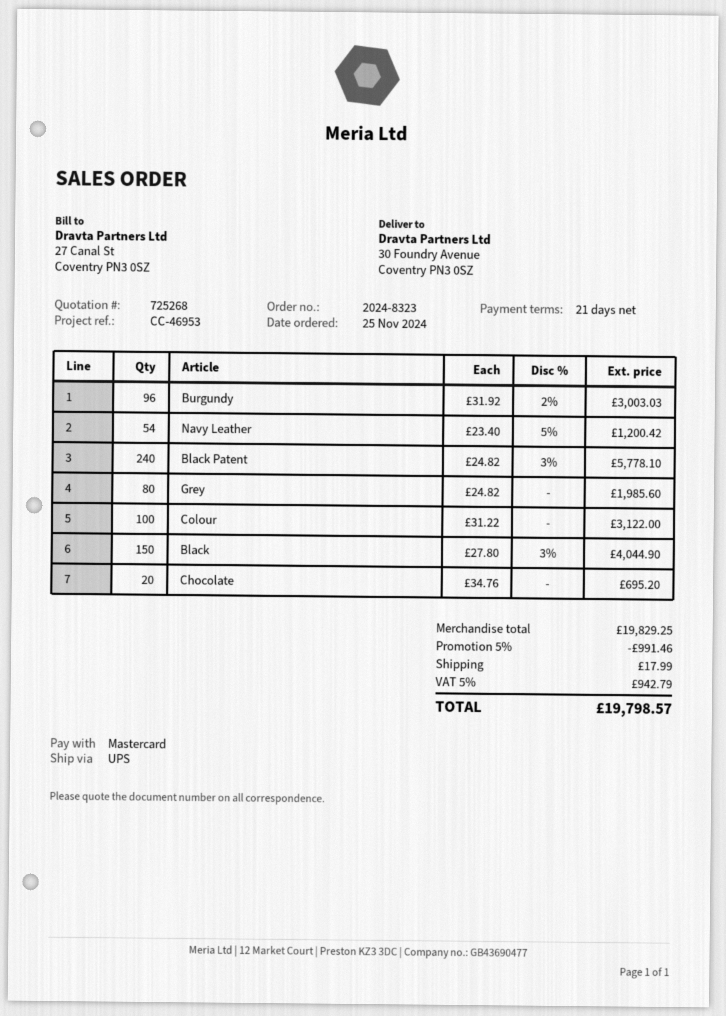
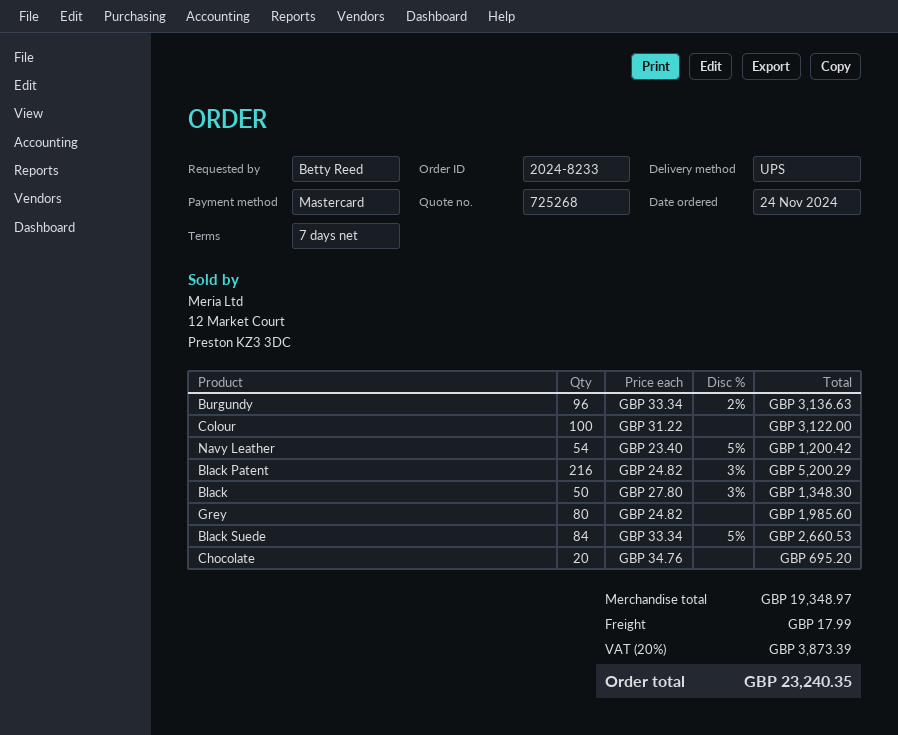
order number: 2024-8323 -> 2024-8233
order date: 2024-11-25 -> 2024-11-24
payment terms: 21 days -> 7 days
Burgundy: 96 x 31.92 - 2% = 3003.03 -> 96 x 33.34 - 2% = 3136.63
Black Patent: 240 x 24.82 - 3% = 5778.10 -> 216 x 24.82 - 3% = 5200.29
Black: 150 x 27.80 - 3% = 4044.90 -> 50 x 27.80 - 3% = 1348.30
Black Suede: none -> 84 x 33.34 - 5% = 2660.53
subtotal: 19829.25 -> 19348.97
discount: 5% = 991.46 -> none
tax: 5% = 942.79 -> 20% = 3873.39
total: 19798.57 -> 23240.35

